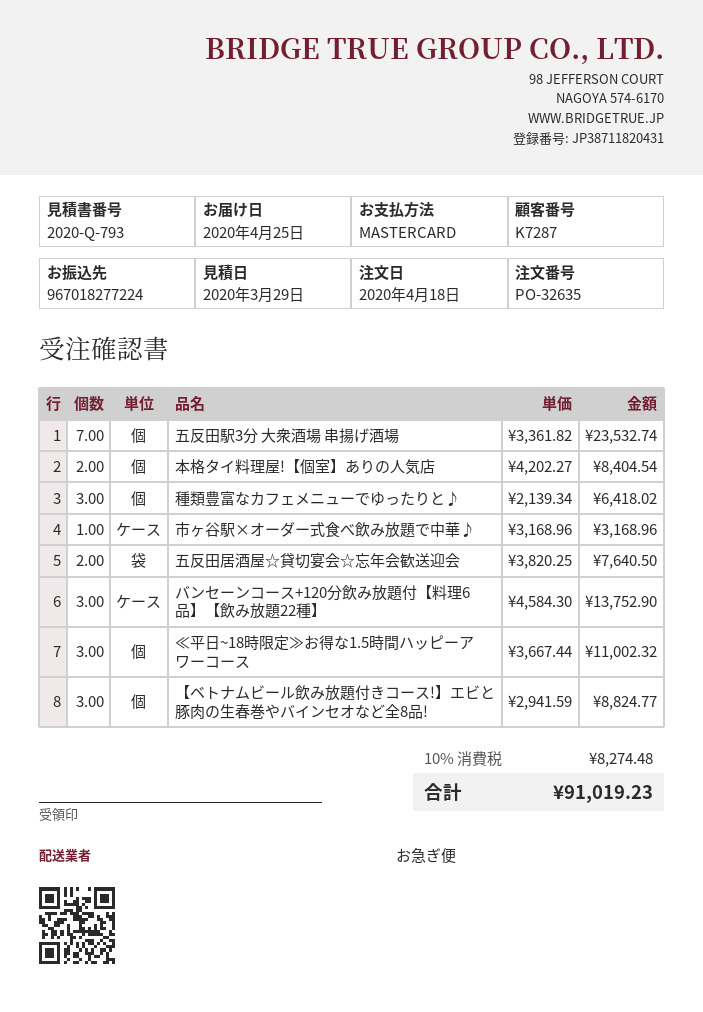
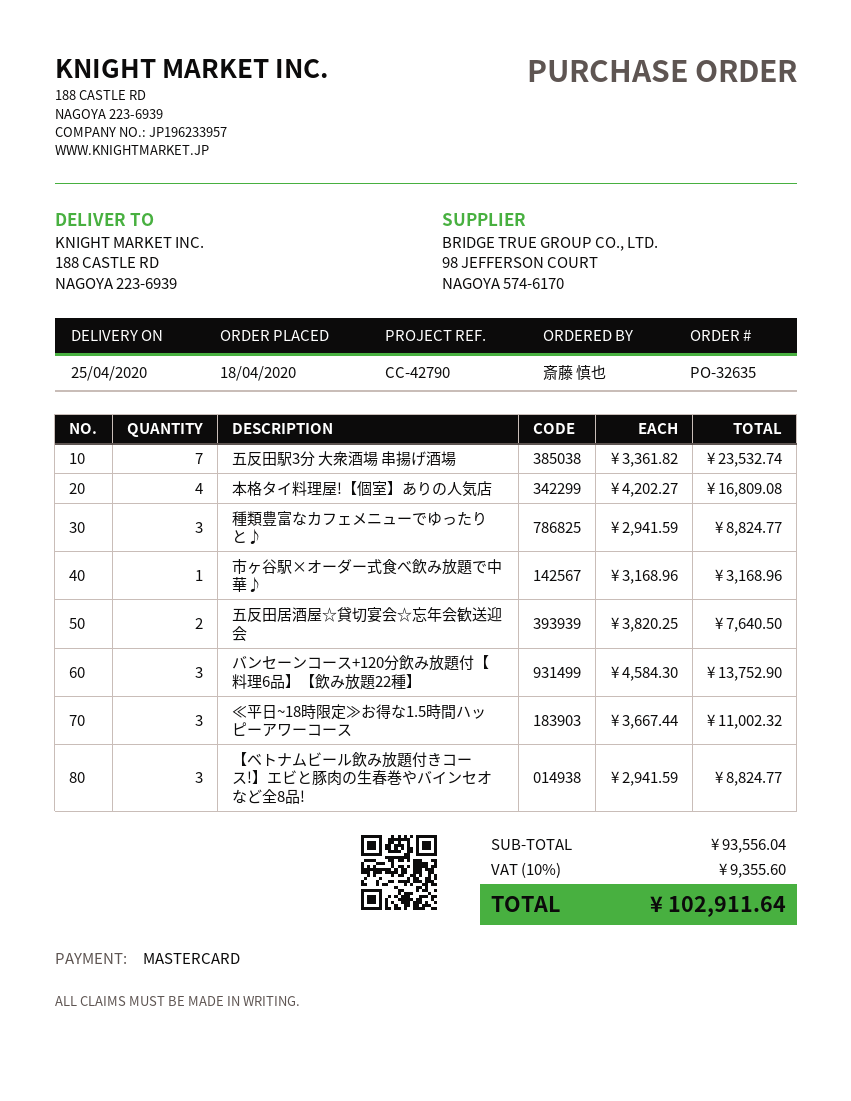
本格タイ料理屋!【個室】ありの人気店: 2 x 4202.27 = 8404.54 -> 4 x 4202.27 = 16809.08
種類豊富なカフェメニューでゆったりと♪: 3 x 2139.34 = 6418.02 -> 3 x 2941.59 = 8824.77
tax: 10% = 8274.48 -> 10% = 9355.60
total: 91019.23 -> 102911.64

